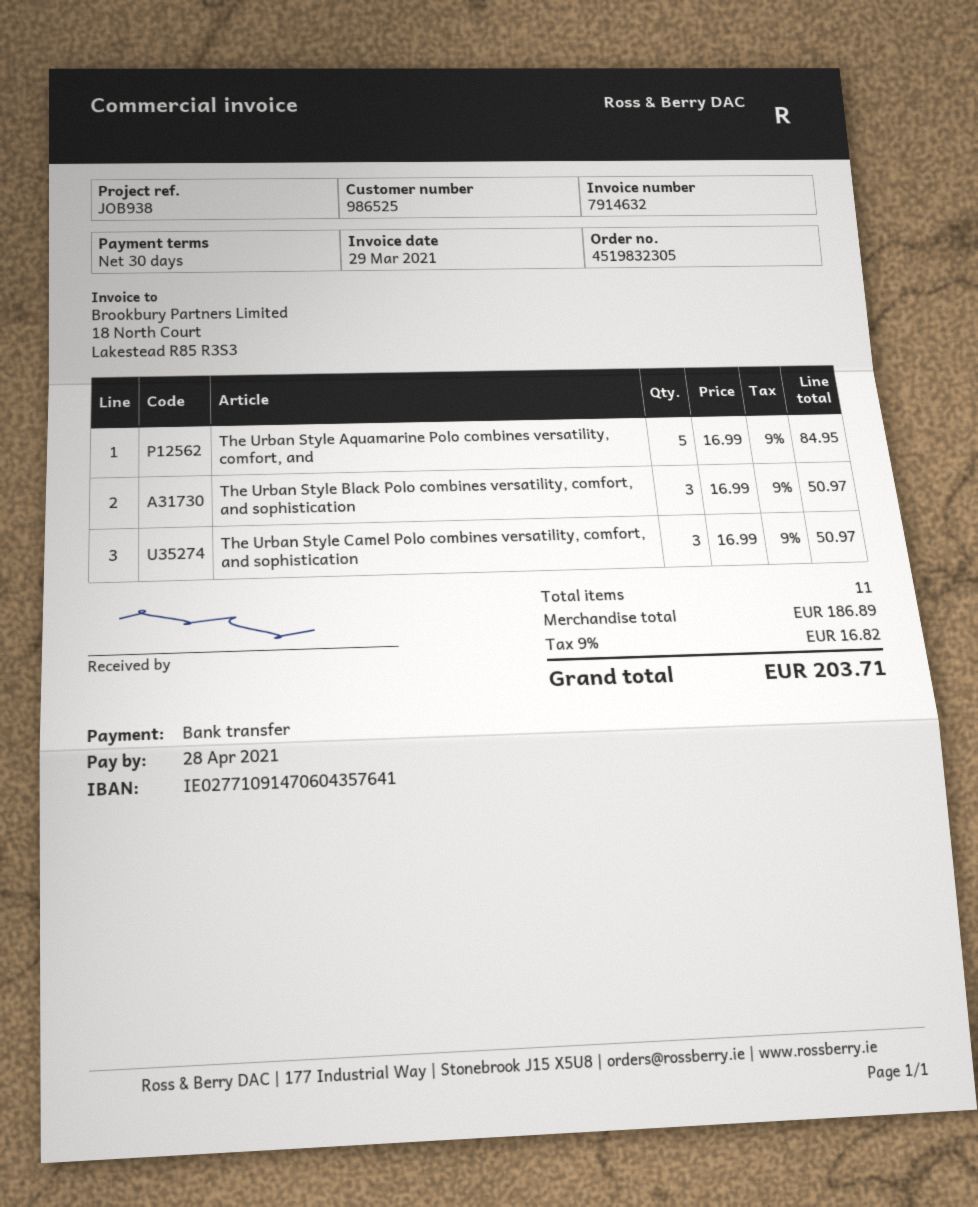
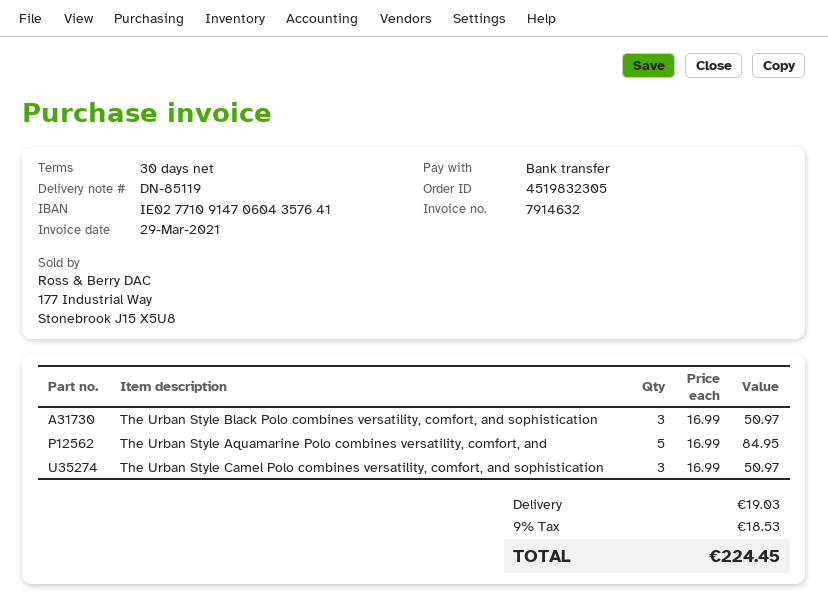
shipping: none -> 19.03
tax: 9% = 16.82 -> 9% = 18.53
total: 203.71 -> 224.45

